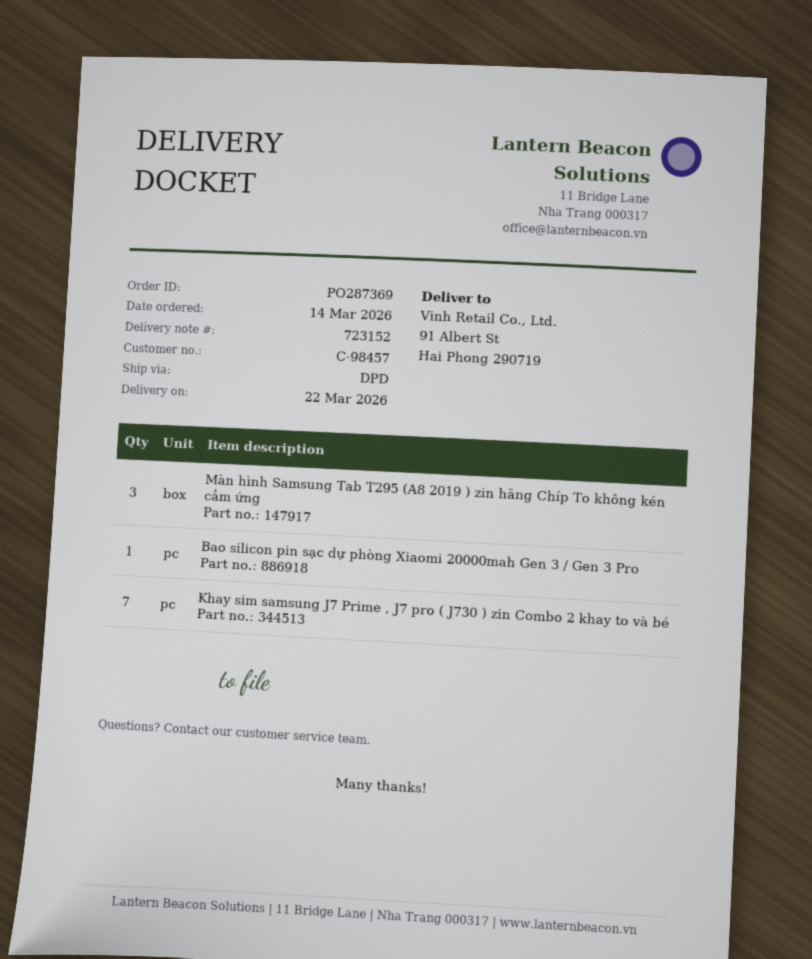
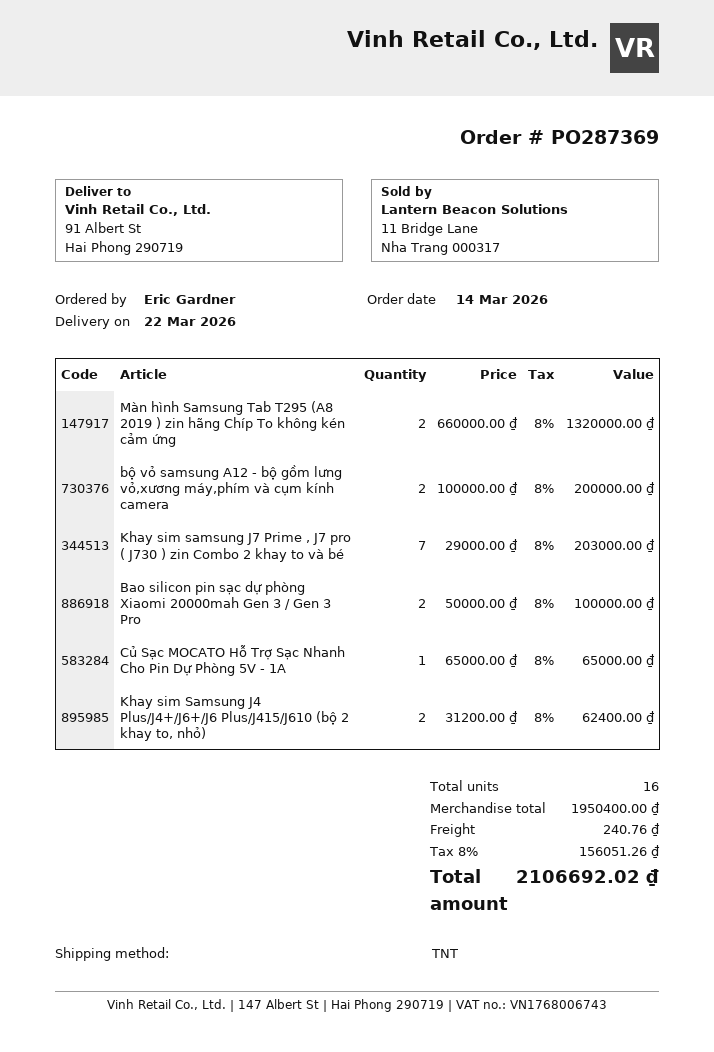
shipping method: DPD -> TNT
Màn hình Samsung Tab T295 (A8 2019 ) zin hãng Chíp To không kén cảm ứng: 3 -> 2
Bao silicon pin sạc dự phòng Xiaomi 20000mah Gen 3 / Gen 3 Pro: 1 -> 2
bộ vỏ samsung A12 - bộ gồm lưng vỏ,xương máy,phím và cụm kính camera: none -> 2
Củ Sạc MOCATO Hỗ Trợ Sạc Nhanh Cho Pin Dự Phòng 5V - 1A: none -> 1
Khay sim Samsung J4 Plus/J4+/J6+/J6 Plus/J415/J610 (bộ 2 khay to, nhỏ): none -> 2

